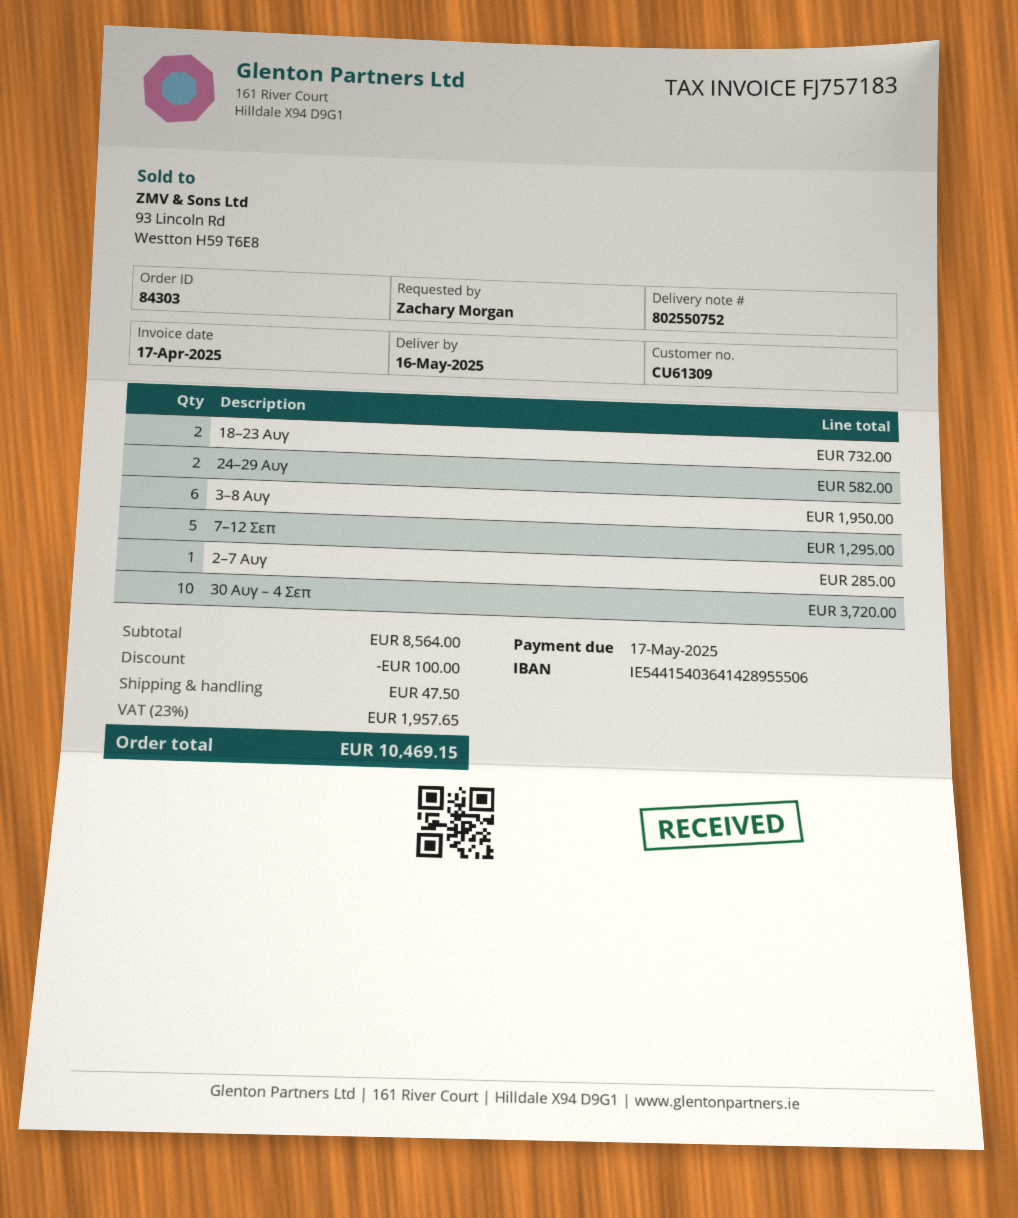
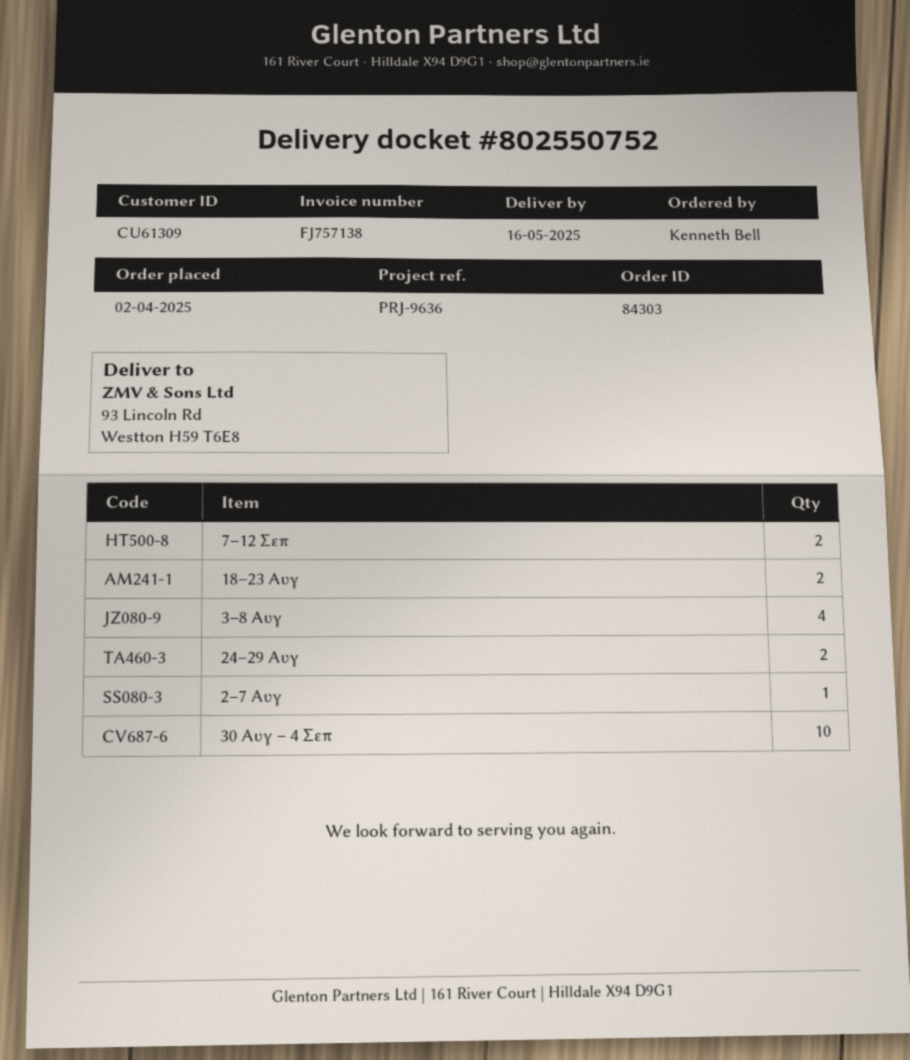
invoice number: FJ757183 -> FJ757138
ordered by: Zachary Morgan -> Kenneth Bell
3–8 Αυγ: 6 -> 4
7–12 Σεπ: 5 -> 2

